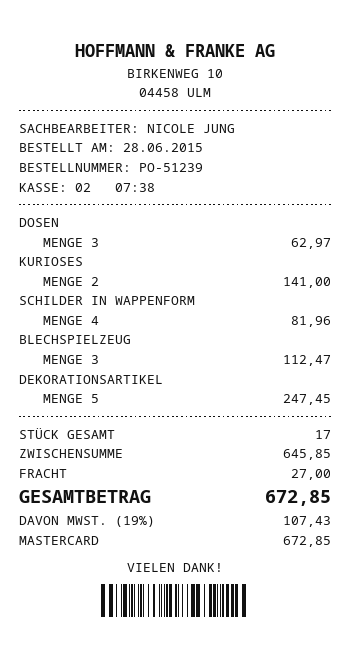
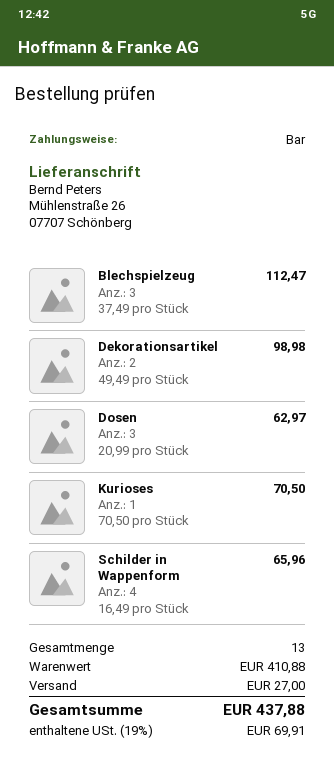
payment method: Mastercard -> cash
KURIOSES: 2 for 141.00 -> 1 for 70.50
SCHILDER IN WAPPENFORM: 4 for 81.96 -> 4 for 65.96
DEKORATIONSARTIKEL: 5 for 247.45 -> 2 for 98.98
total quantity: 17 -> 13
subtotal: 645.85 -> 410.88
tax: 19% = 107.43 -> 19% = 69.91
total: 672.85 -> 437.88

